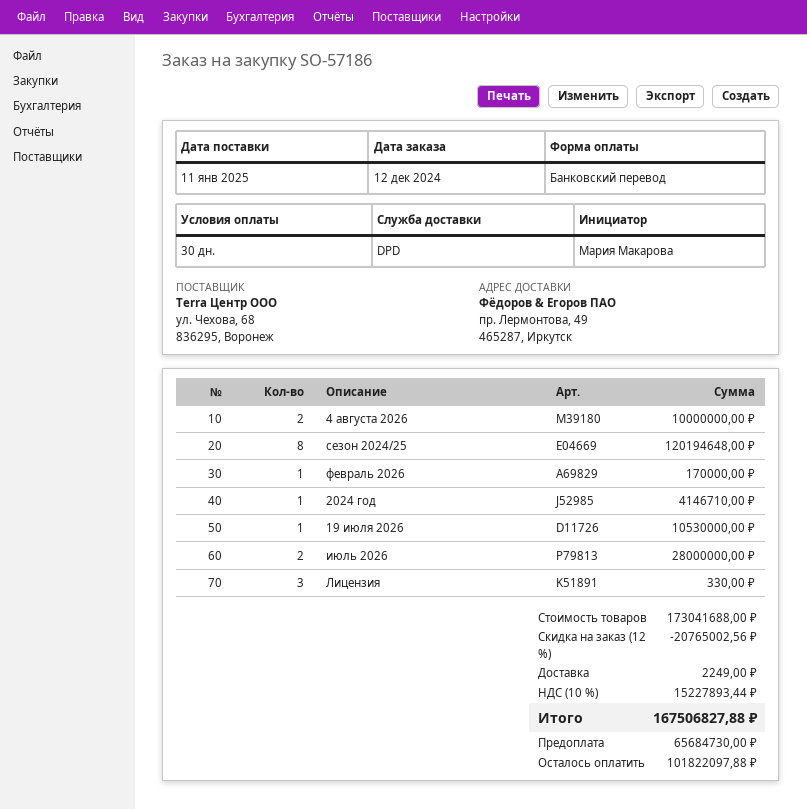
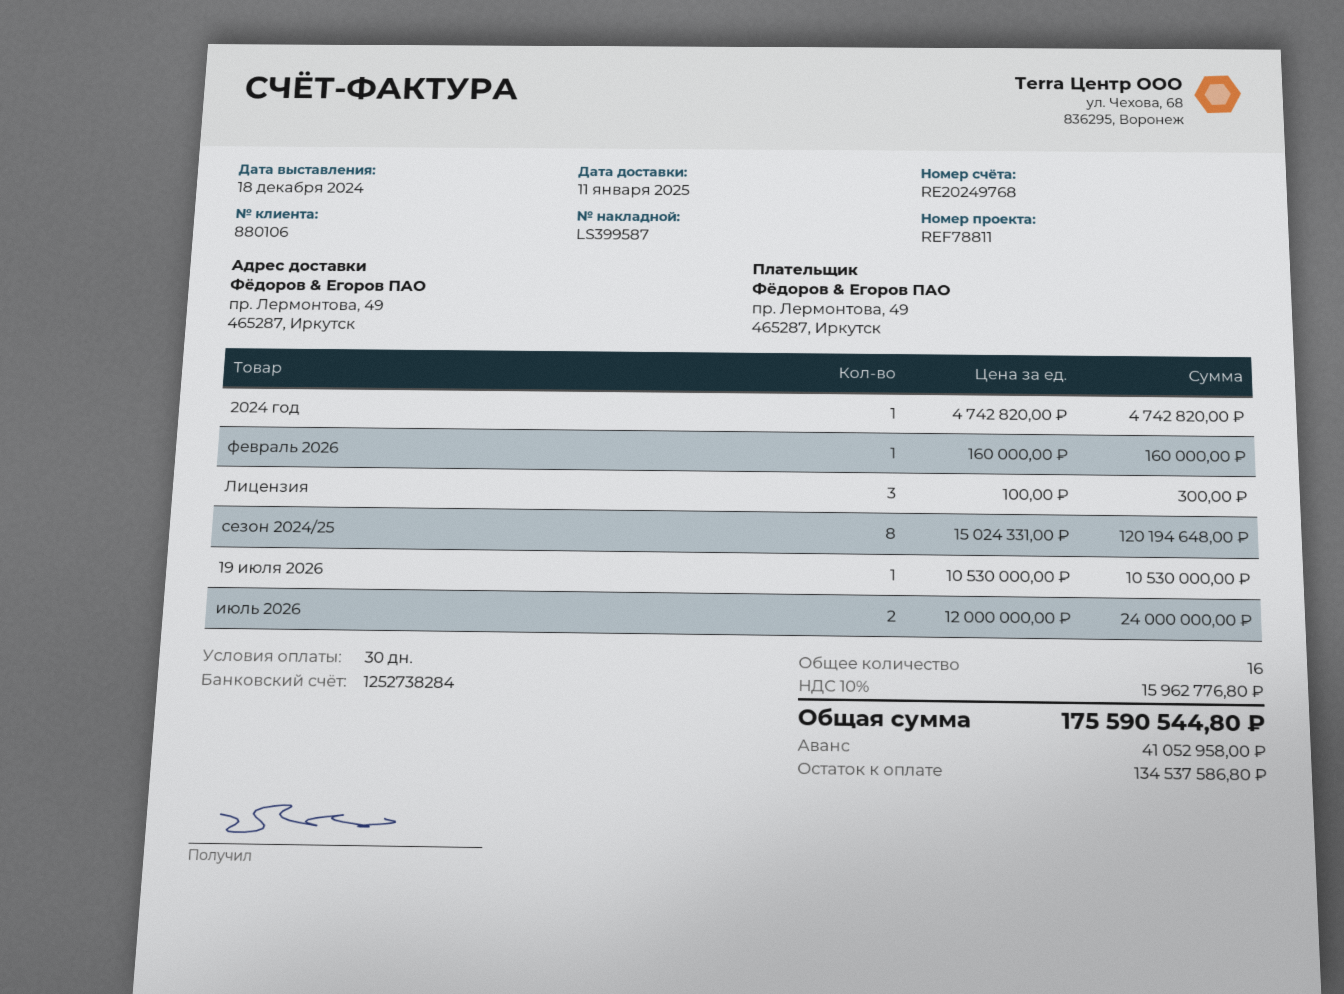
4 августа 2026: 2 for 10000000.00 -> none
февраль 2026: 1 for 170000.00 -> 1 for 160000.00
2024 год: 1 for 4146710.00 -> 1 for 4742820.00
июль 2026: 2 for 28000000.00 -> 2 for 24000000.00
Лицензия: 3 for 330.00 -> 3 for 300.00
discount: 12% = 20765002.56 -> none
shipping: 2249.00 -> none
tax: 10% = 15227893.44 -> 10% = 15962776.80
total: 167506827.88 -> 175590544.80
deposit: 65684730.00 -> 41052958.00
balance: 101822097.88 -> 134537586.80

